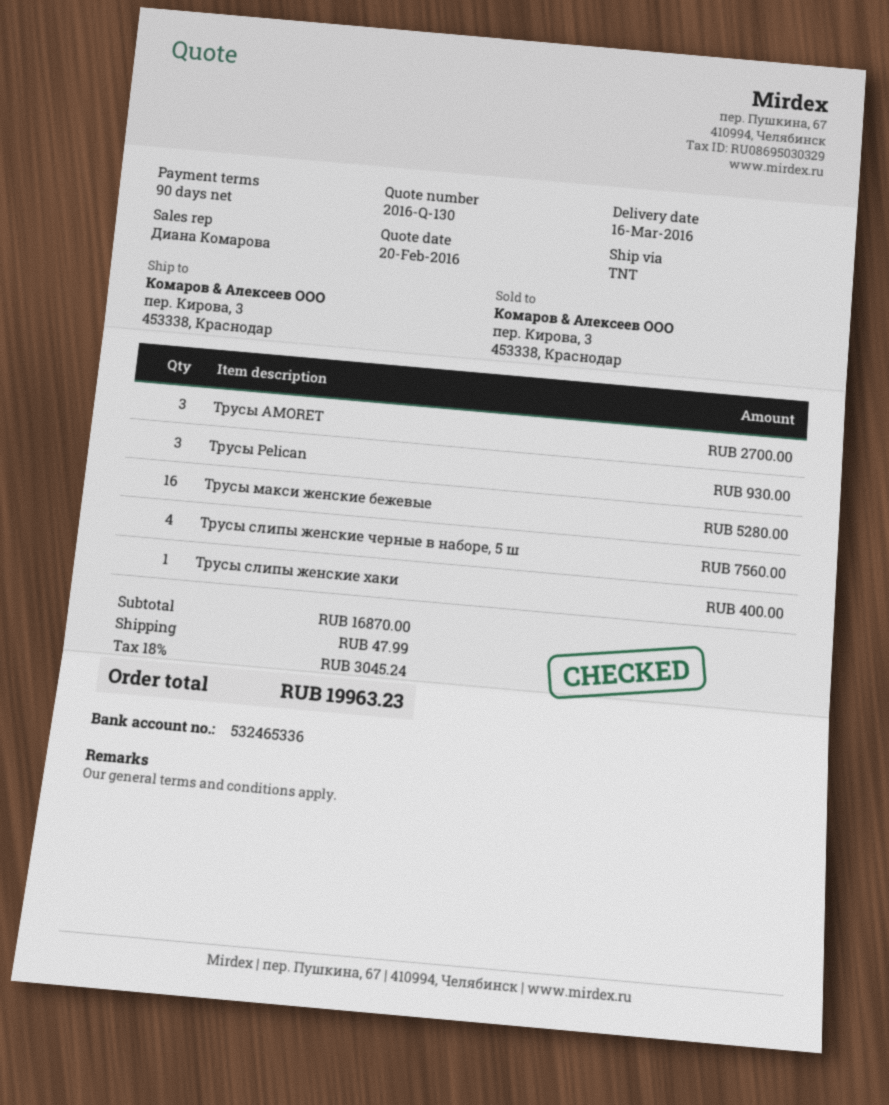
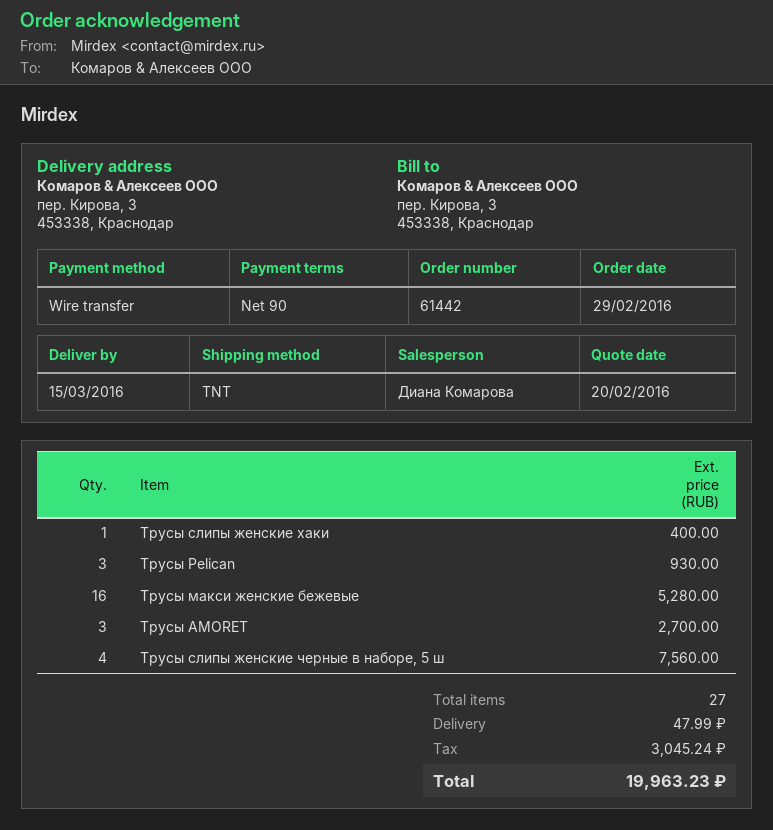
delivery date: 2016-03-16 -> 2016-03-15

